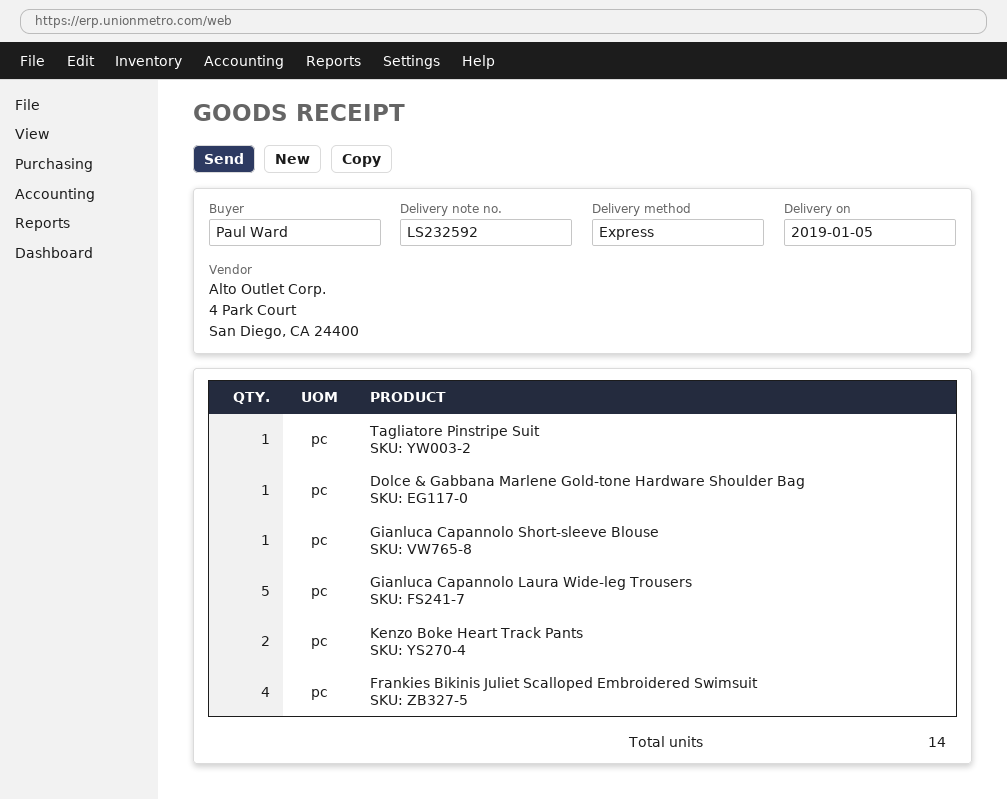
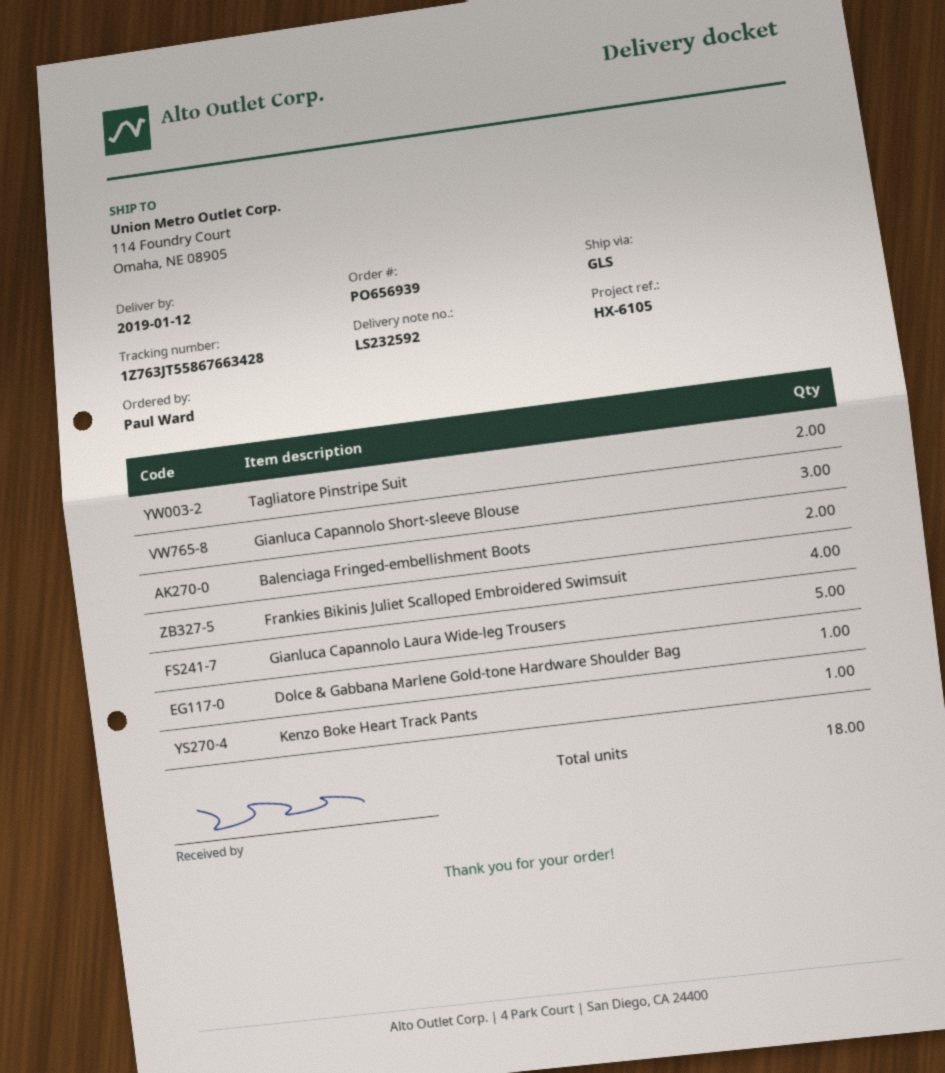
delivery date: 2019-01-05 -> 2019-01-12
shipping method: express -> GLS
Tagliatore Pinstripe Suit: 1 -> 2
Gianluca Capannolo Short-sleeve Blouse: 1 -> 3
Kenzo Boke Heart Track Pants: 2 -> 1
Balenciaga Fringed-embellishment Boots: none -> 2
total quantity: 14 -> 18

